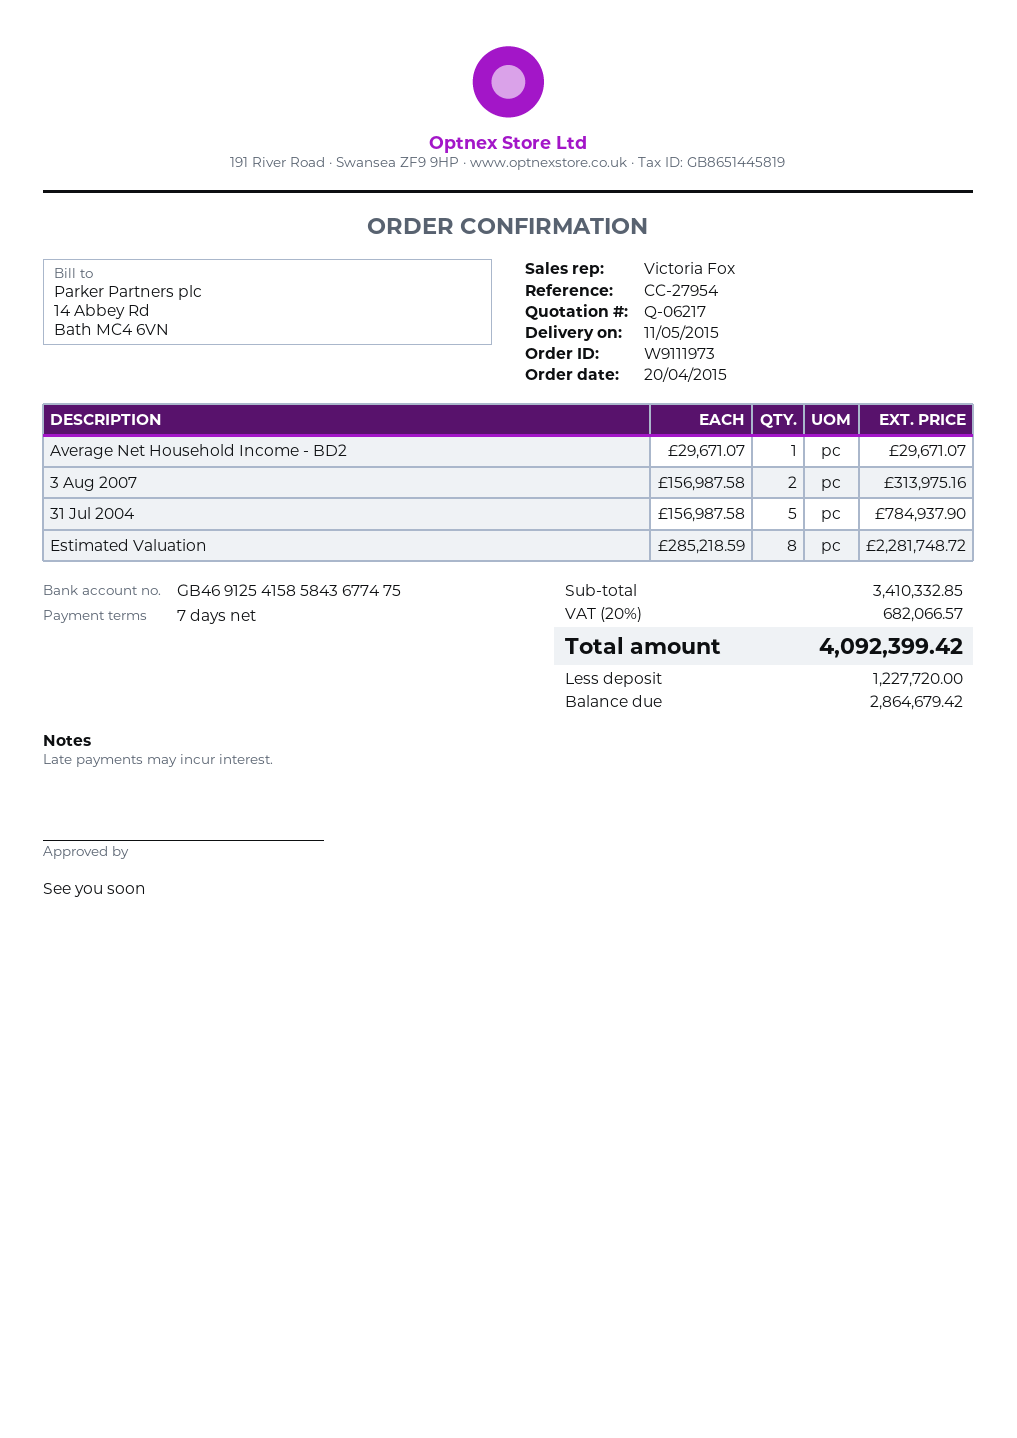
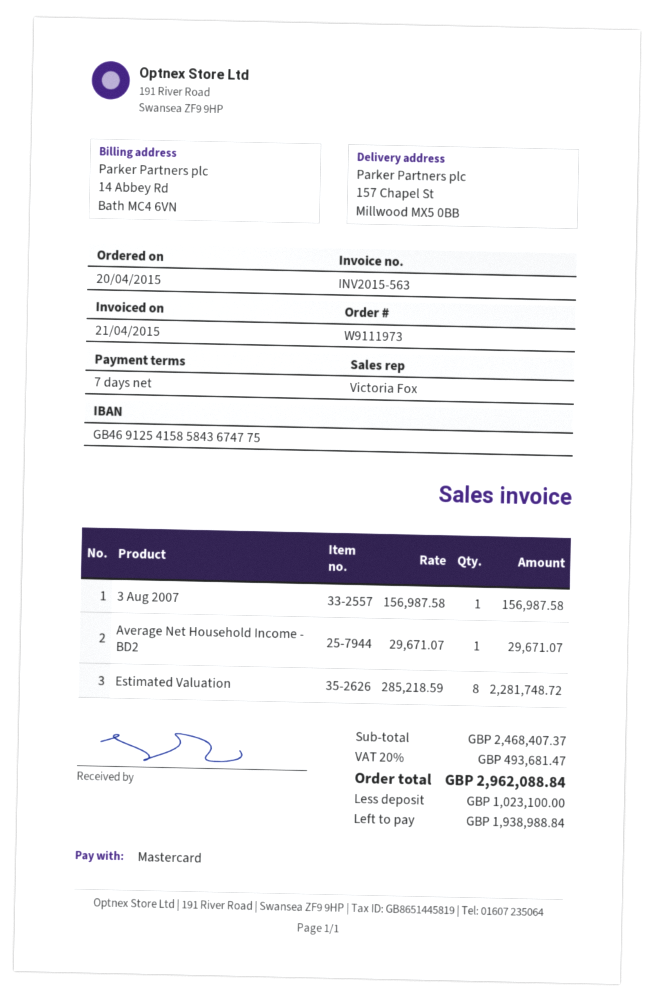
bank account: GB46912541585843677475 -> GB46912541585843674775
3 Aug 2007: 2 x 156987.58 = 313975.16 -> 1 x 156987.58 = 156987.58
31 Jul 2004: 5 x 156987.58 = 784937.90 -> none
subtotal: 3410332.85 -> 2468407.37
tax: 20% = 682066.57 -> 20% = 493681.47
total: 4092399.42 -> 2962088.84
deposit: 1227720.00 -> 1023100.00
balance: 2864679.42 -> 1938988.84

